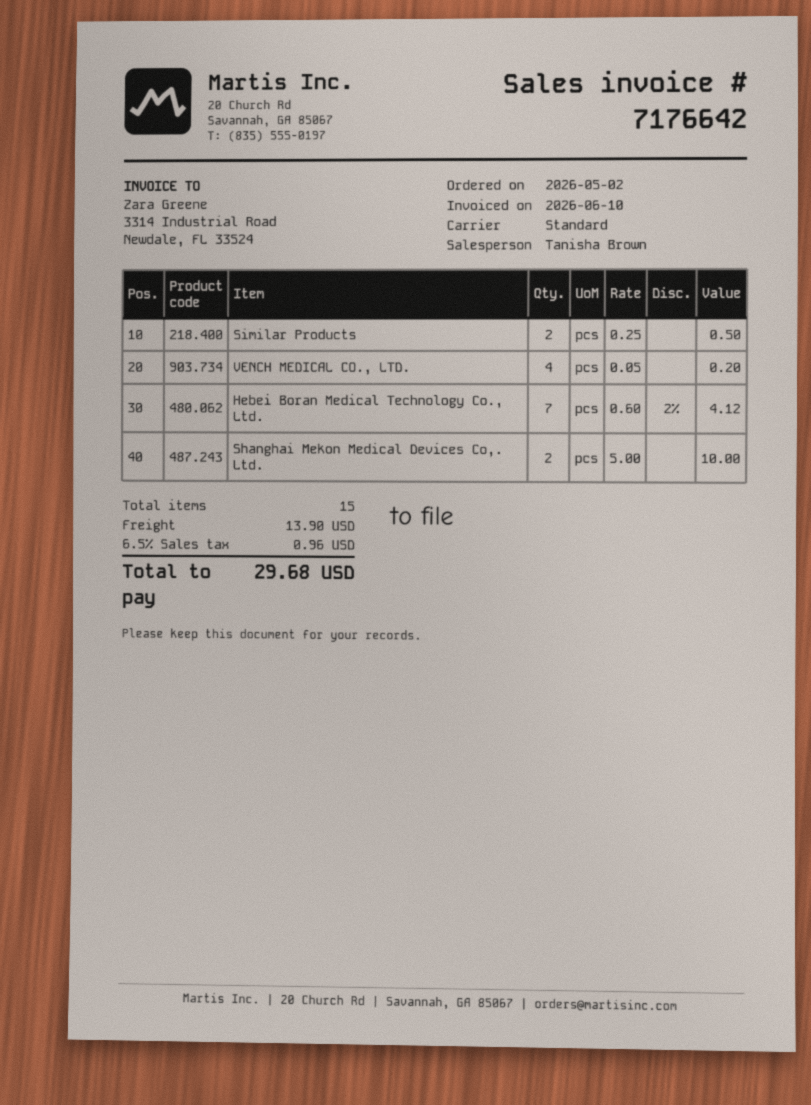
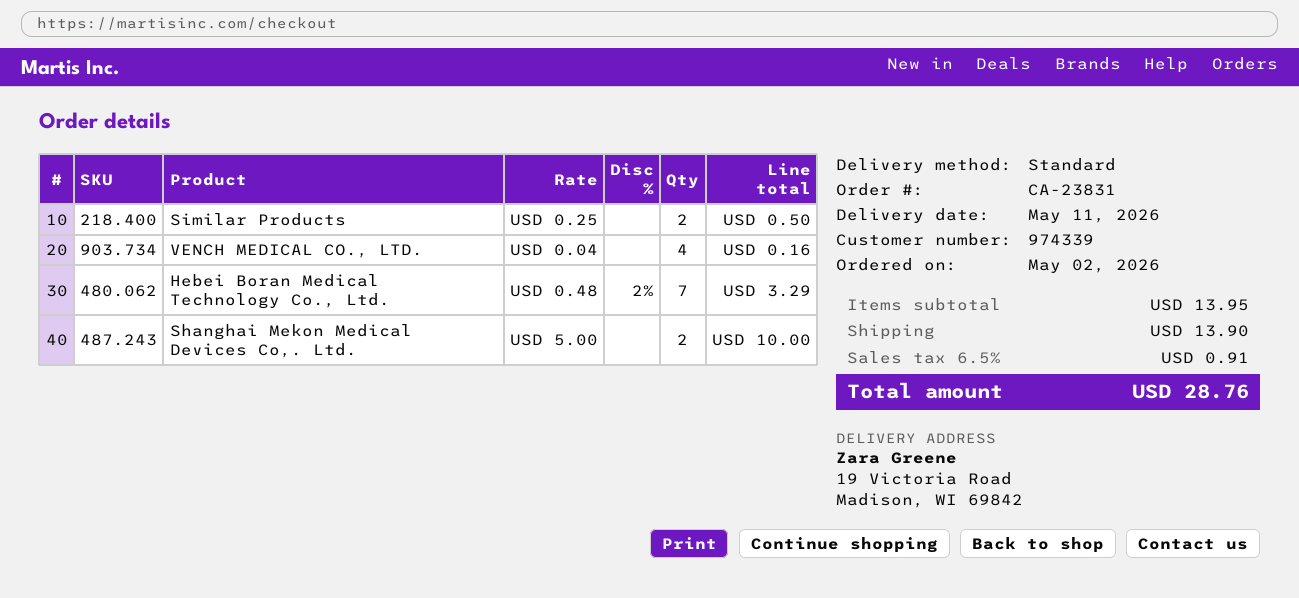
VENCH MEDICAL CO., LTD.: 4 x 0.05 = 0.20 -> 4 x 0.04 = 0.16
Hebei Boran Medical Technology Co., Ltd.: 7 x 0.60 - 2% = 4.12 -> 7 x 0.48 - 2% = 3.29
tax: 6.5% = 0.96 -> 6.5% = 0.91
total: 29.68 -> 28.76

